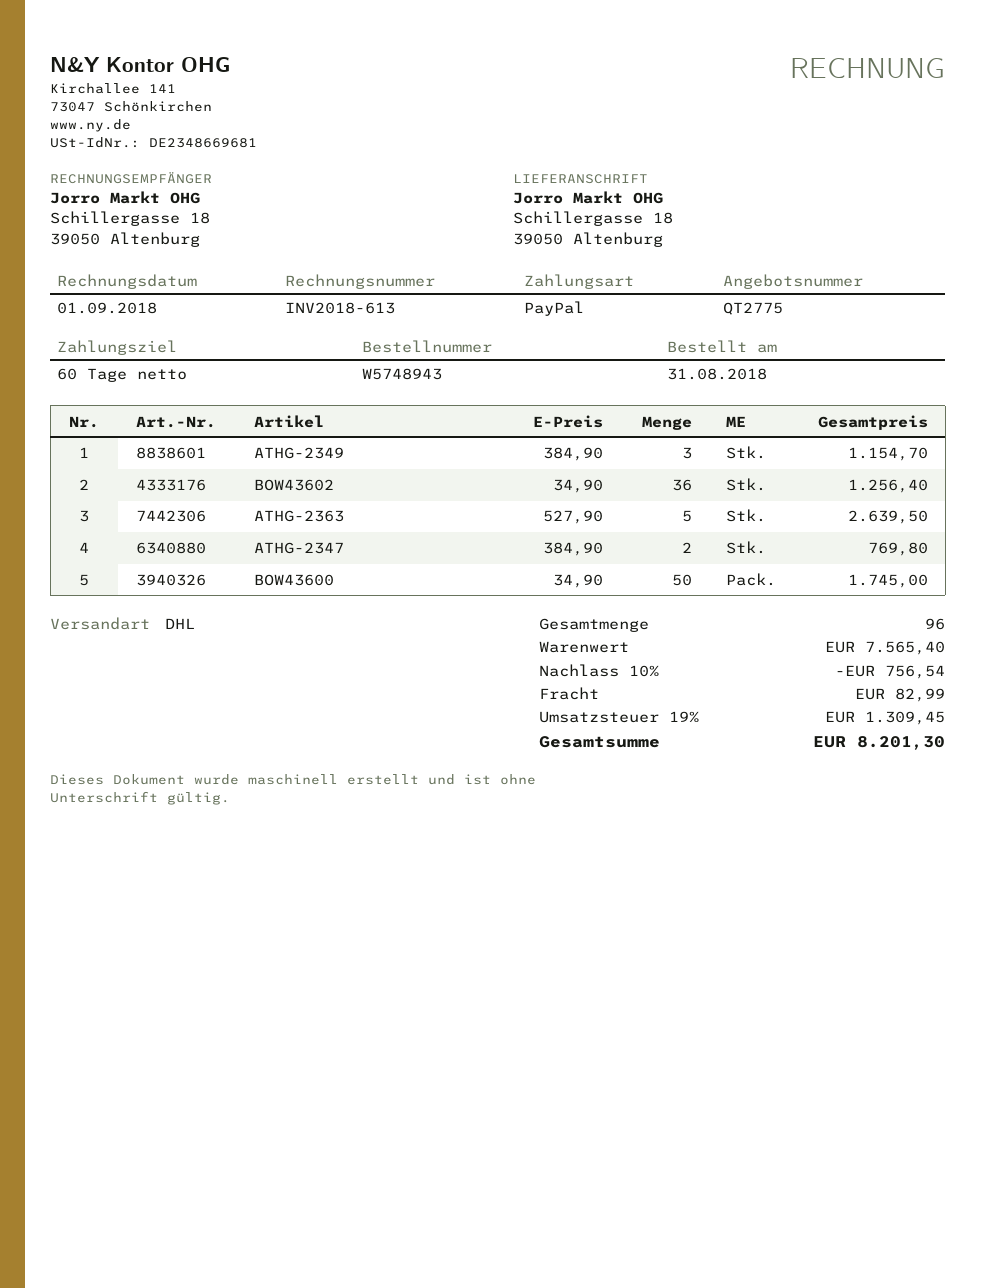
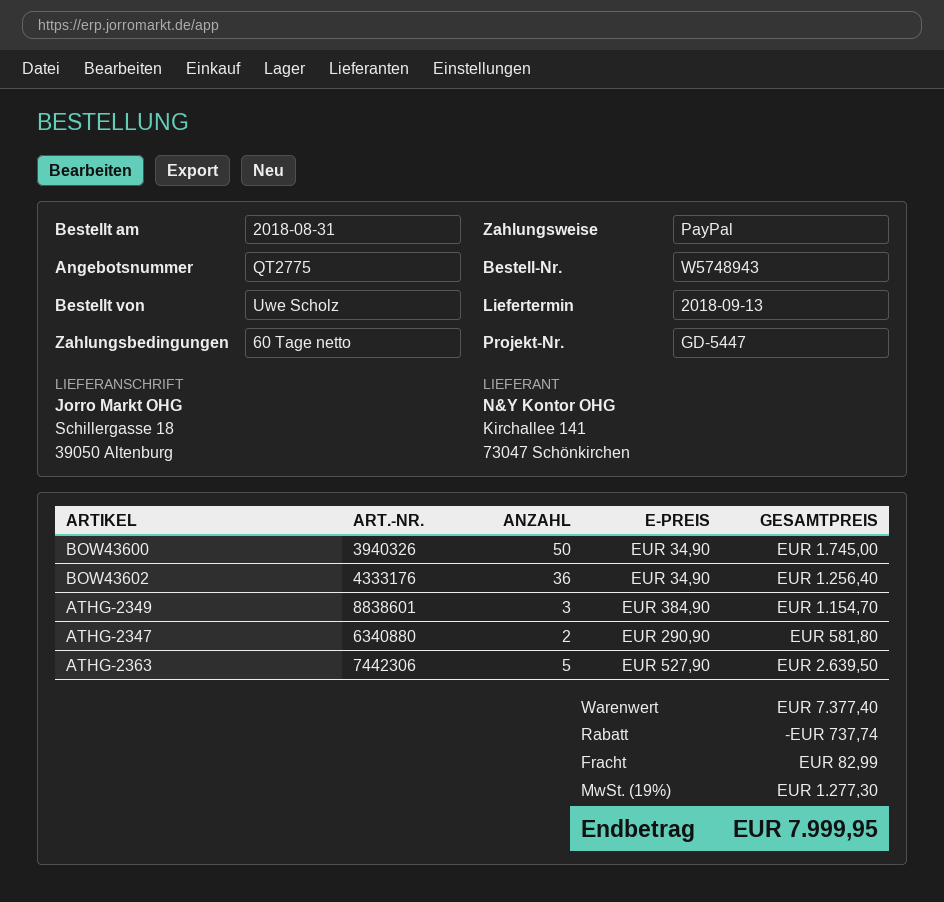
ATHG-2347: 2 x 384.90 = 769.80 -> 2 x 290.90 = 581.80
subtotal: 7565.40 -> 7377.40
discount: 756.54 -> 737.74
tax: 19% = 1309.45 -> 19% = 1277.30
total: 8201.30 -> 7999.95

